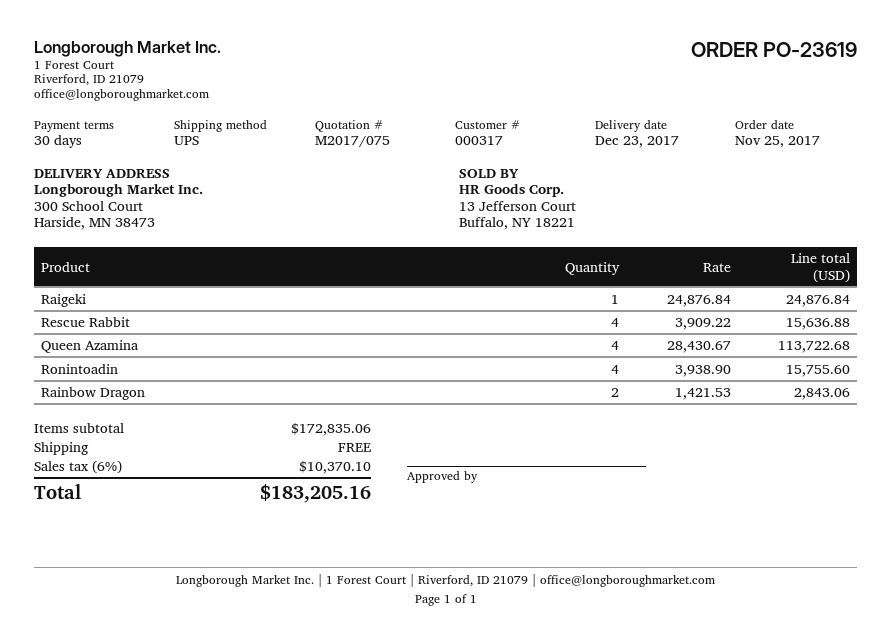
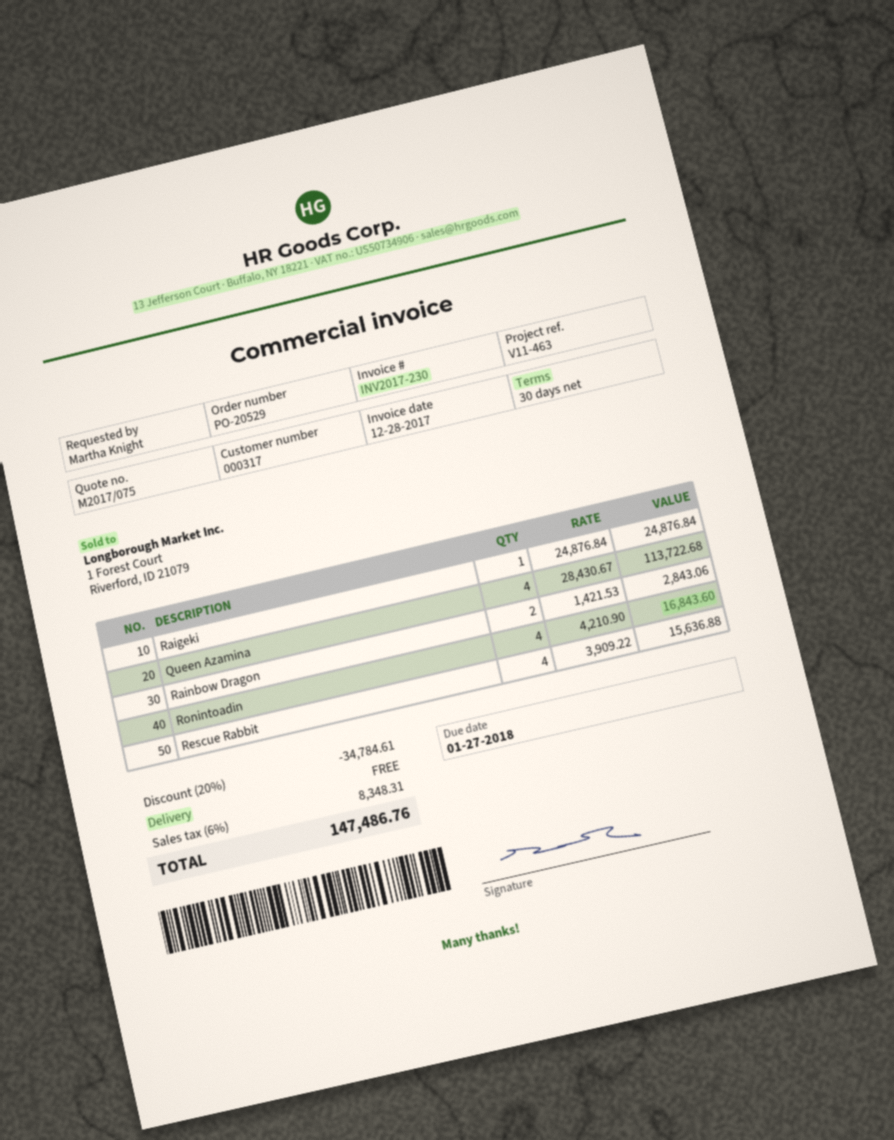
order number: PO-23619 -> PO-20529
Ronintoadin: 4 x 3938.90 = 15755.60 -> 4 x 4210.90 = 16843.60
discount: none -> 20% = 34784.61
tax: 6% = 10370.10 -> 6% = 8348.31
total: 183205.16 -> 147486.76

